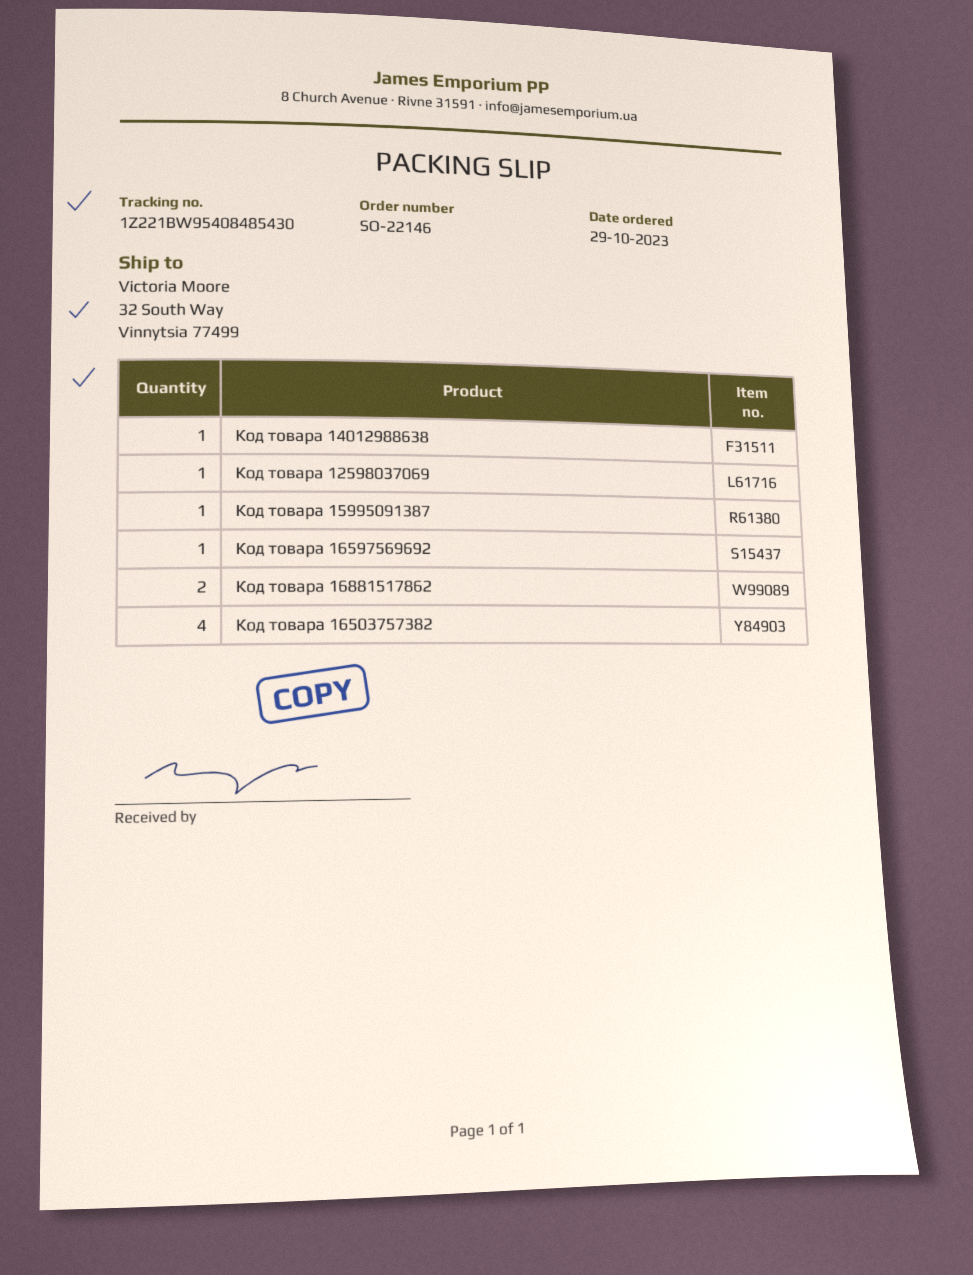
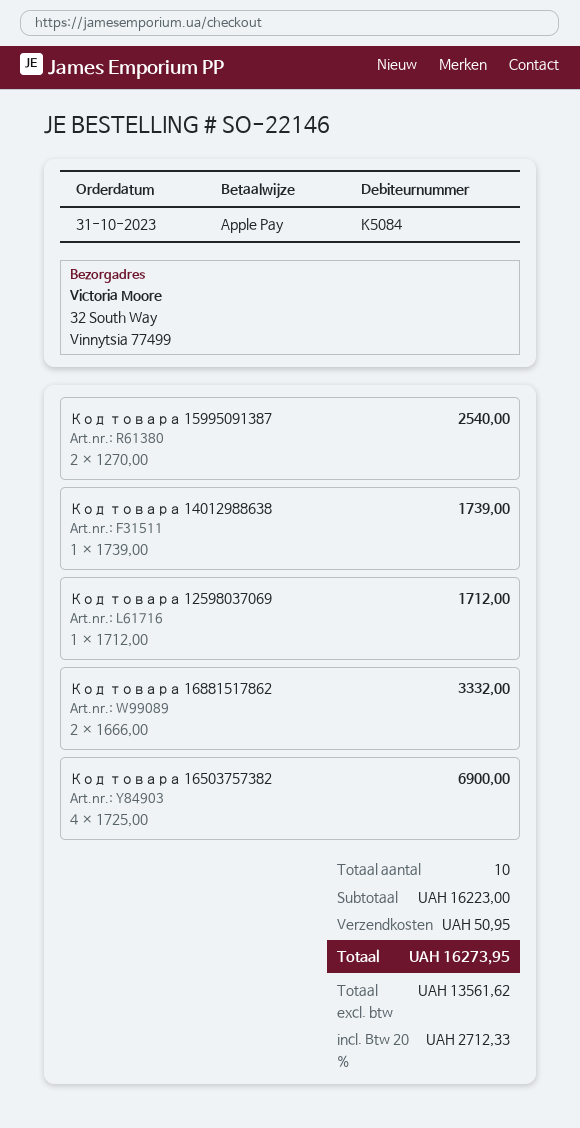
order date: 2023-10-29 -> 2023-10-31
Код товара 15995091387: 1 -> 2
Код товара 16597569692: 1 -> none

